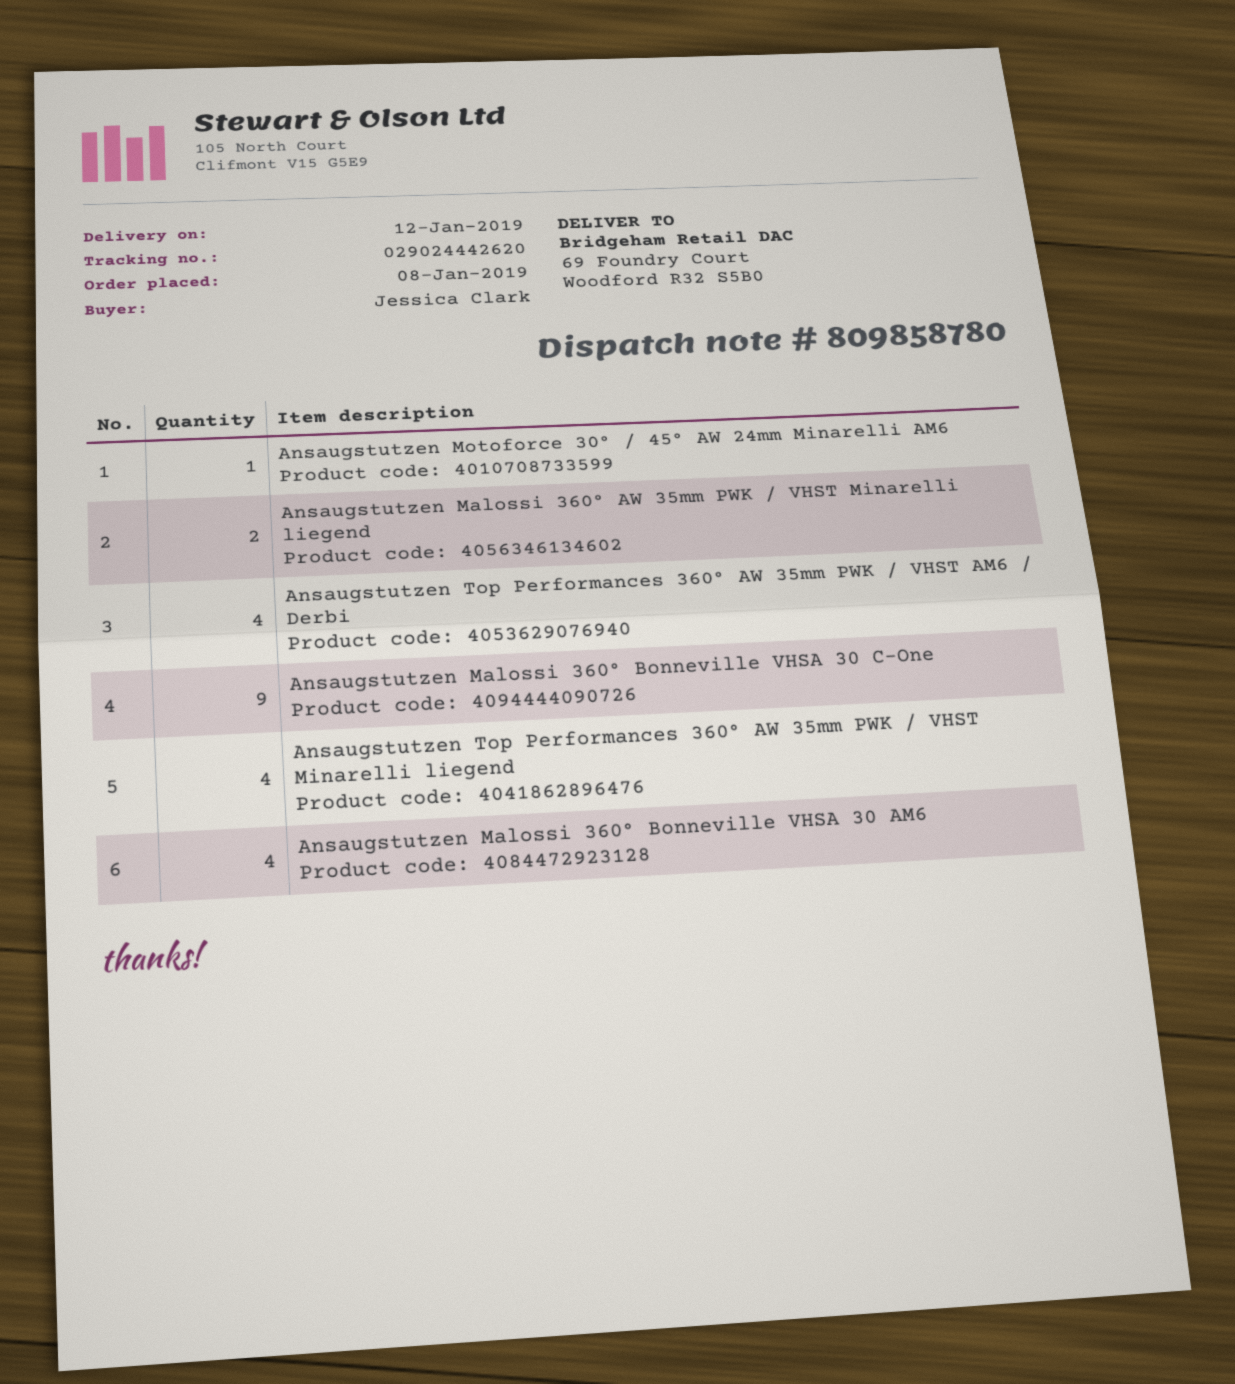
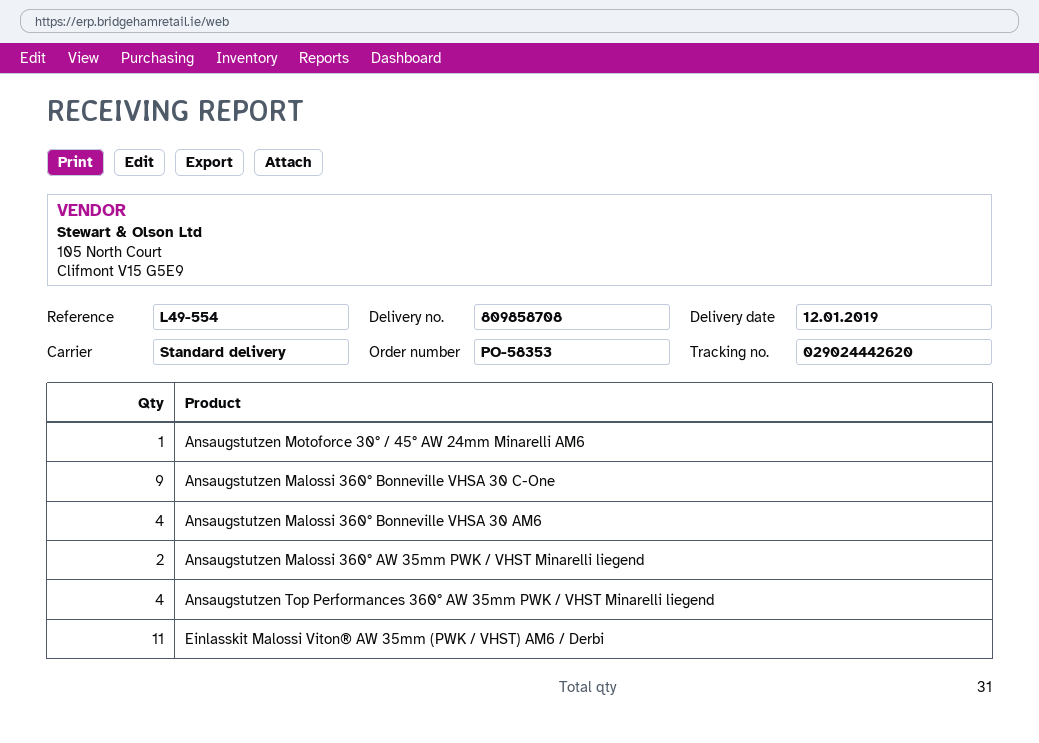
delivery note number: 809858780 -> 809858708
Ansaugstutzen Top Performances 360° AW 35mm PWK / VHST AM6 / Derbi: 4 -> none
Einlasskit Malossi Viton® AW 35mm (PWK / VHST) AM6 / Derbi: none -> 11

